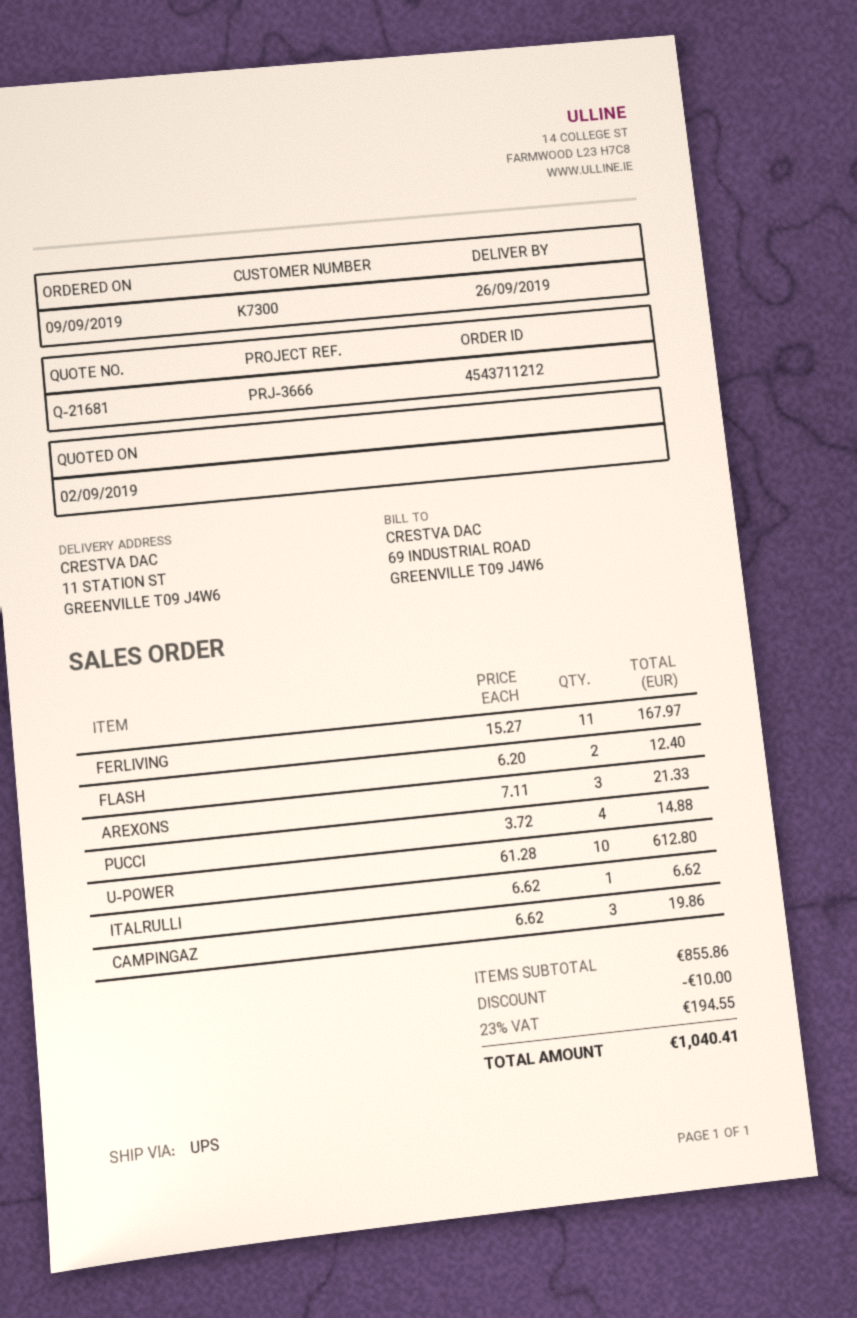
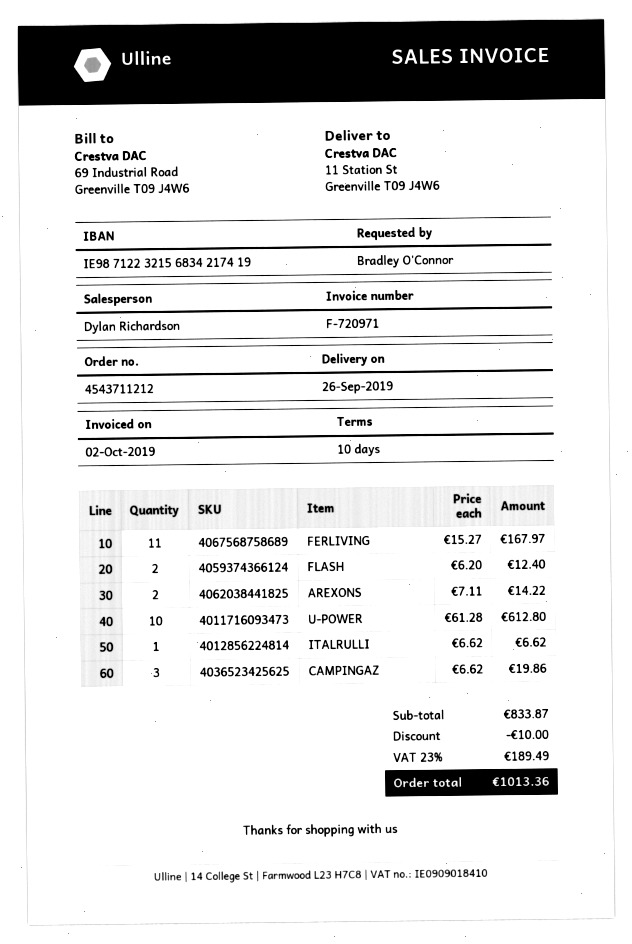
AREXONS: 3 x 7.11 = 21.33 -> 2 x 7.11 = 14.22
PUCCI: 4 x 3.72 = 14.88 -> none
subtotal: 855.86 -> 833.87
tax: 23% = 194.55 -> 23% = 189.49
total: 1040.41 -> 1013.36

